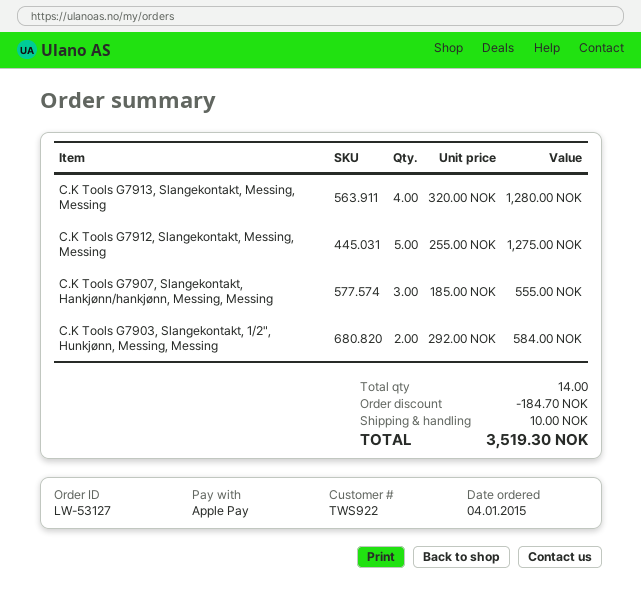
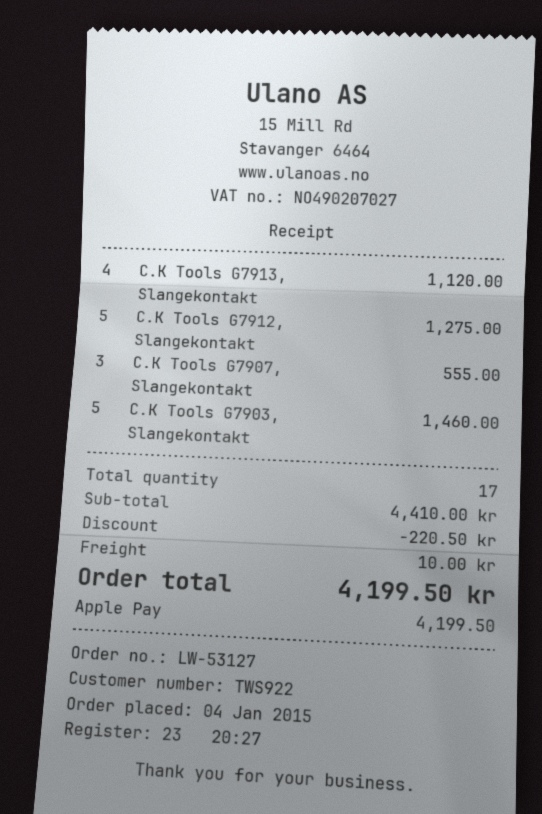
C.K Tools G7913, Slangekontakt, Messing, Messing: 4 for 1280.00 -> 4 for 1120.00
C.K Tools G7903, Slangekontakt, 1/2", Hunkjønn, Messing, Messing: 2 for 584.00 -> 5 for 1460.00
total quantity: 14 -> 17
discount: 184.70 -> 220.50
total: 3519.30 -> 4199.50

